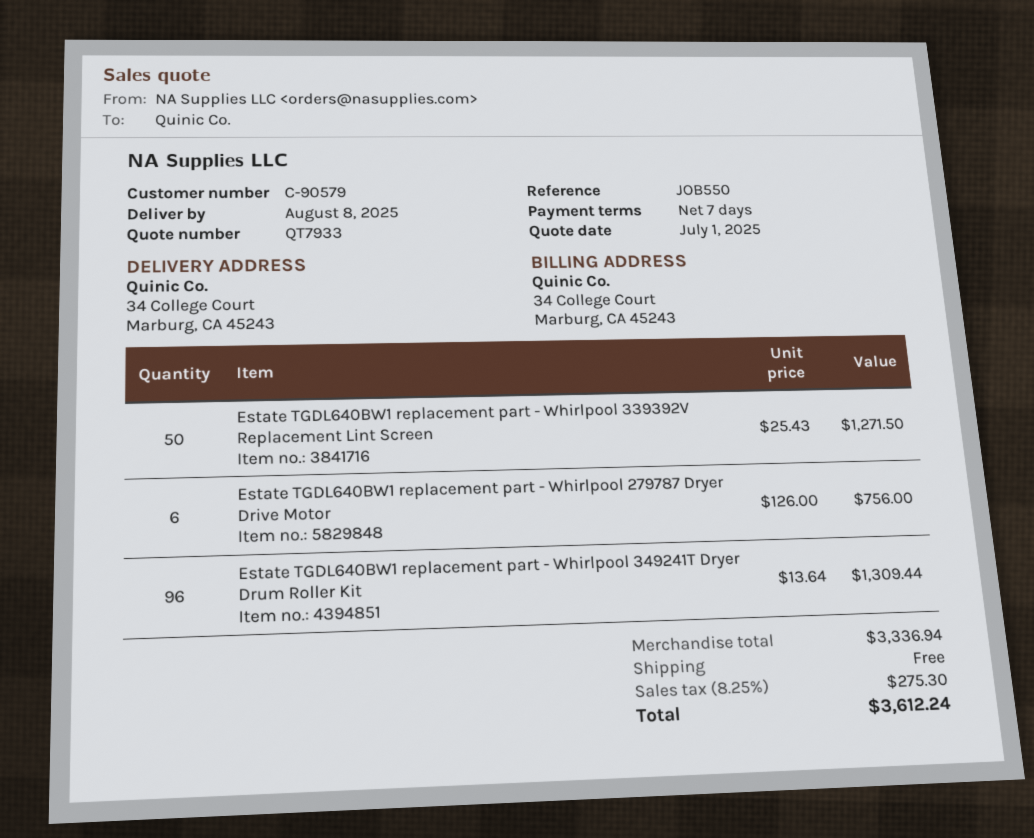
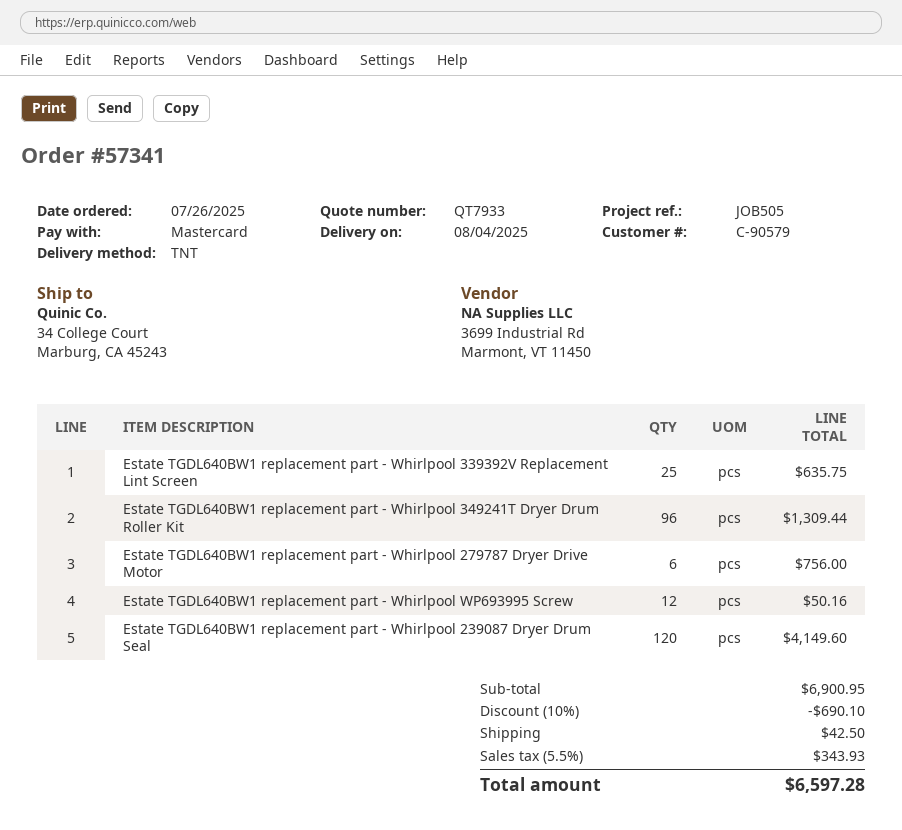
delivery date: 2025-08-08 -> 2025-08-04
reference: JOB550 -> JOB505
Estate TGDL640BW1 replacement part - Whirlpool 339392V Replacement Lint Screen: 50 for 1271.50 -> 25 for 635.75
Estate TGDL640BW1 replacement part - Whirlpool WP693995 Screw: none -> 12 for 50.16
Estate TGDL640BW1 replacement part - Whirlpool 239087 Dryer Drum Seal: none -> 120 for 4149.60
subtotal: 3336.94 -> 6900.95
discount: none -> 10% = 690.10
shipping: 0.00 -> 42.50
tax: 8.25% = 275.30 -> 5.5% = 343.93
total: 3612.24 -> 6597.28

